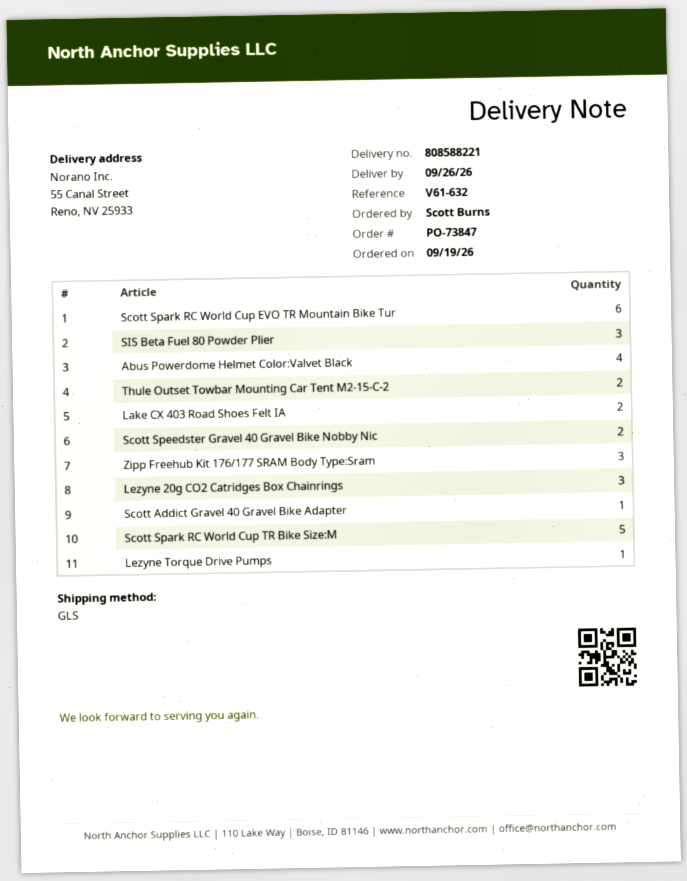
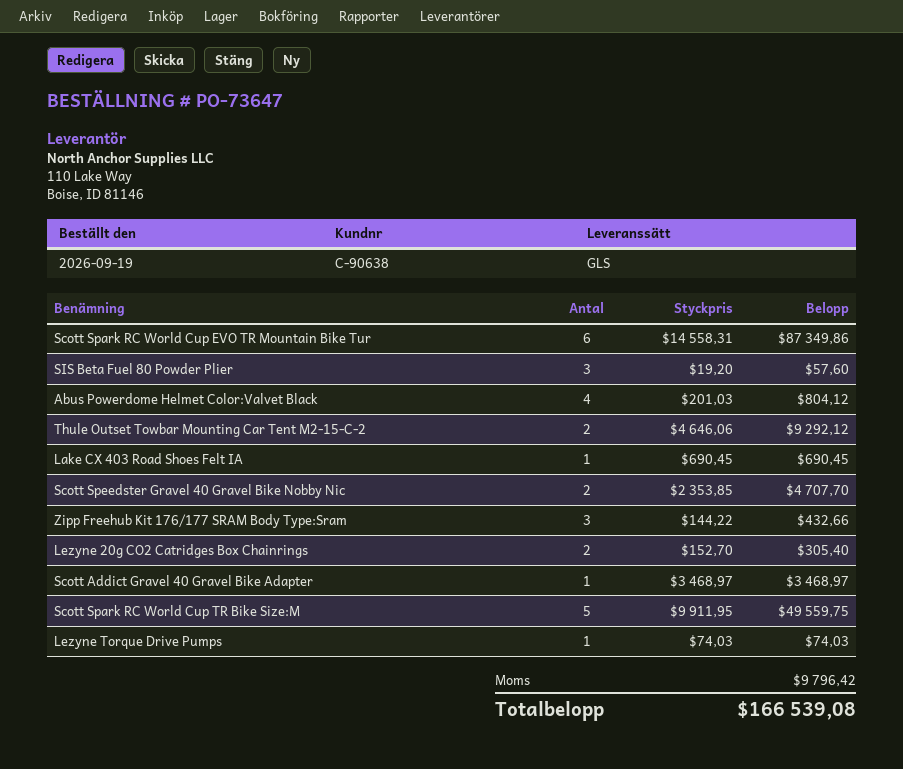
order number: PO-73847 -> PO-73647
Lake CX 403 Road Shoes Felt IA: 2 -> 1
Lezyne 20g CO2 Catridges Box Chainrings: 3 -> 2

